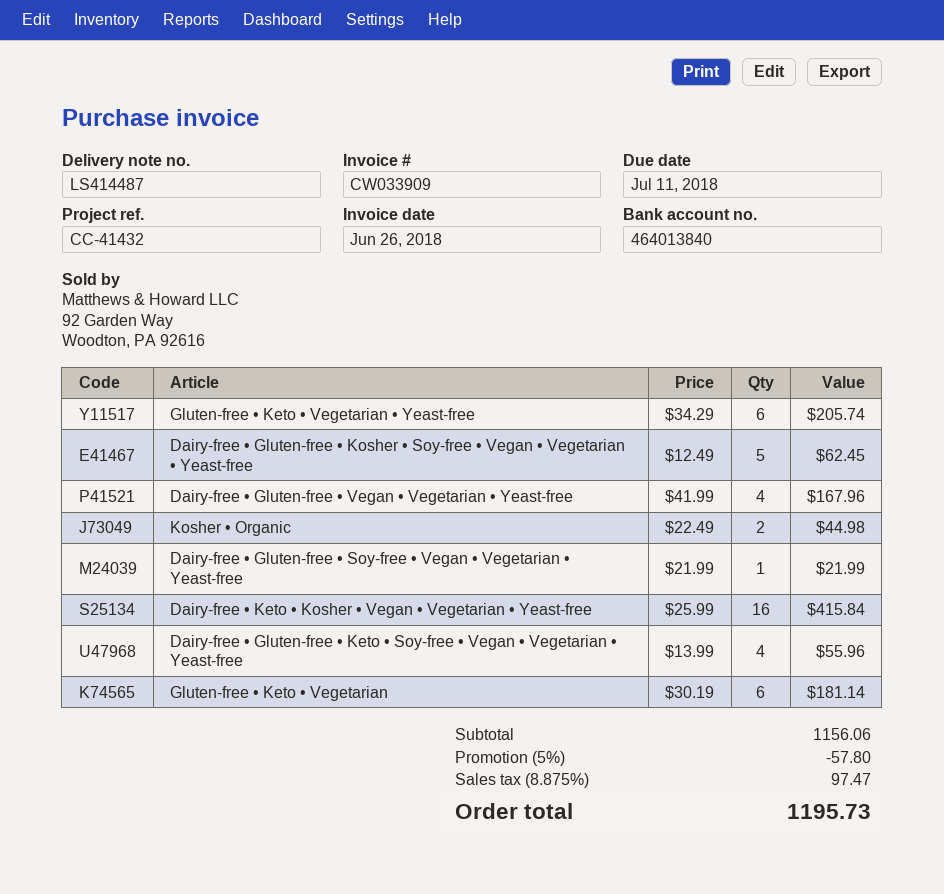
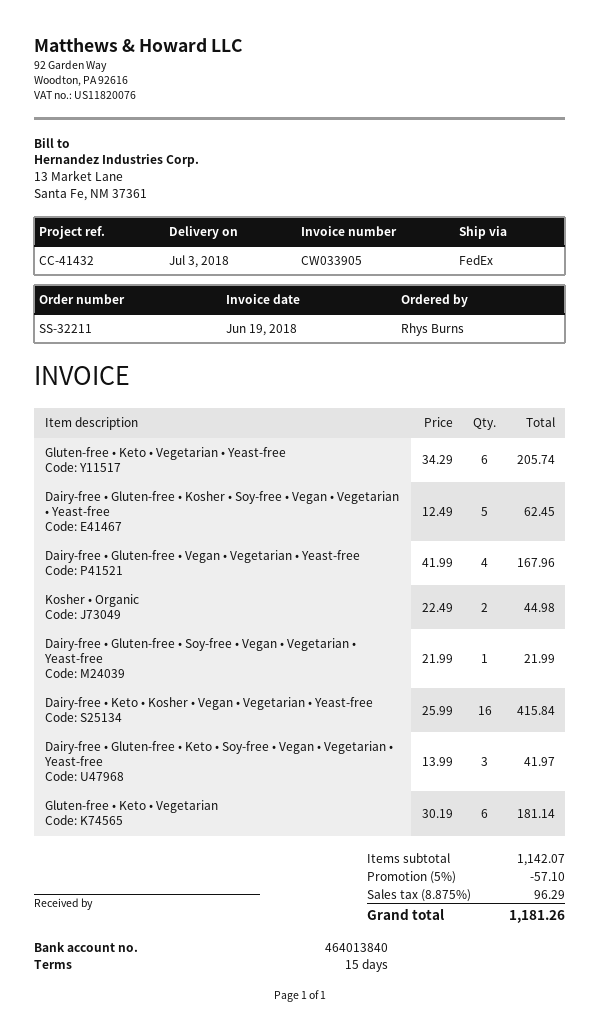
invoice number: CW033909 -> CW033905
invoice date: 2018-06-26 -> 2018-06-19
Dairy-free • Gluten-free • Keto • Soy-free • Vegan • Vegetarian • Yeast-free: 4 x 13.99 = 55.96 -> 3 x 13.99 = 41.97
subtotal: 1156.06 -> 1142.07
discount: 5% = 57.80 -> 5% = 57.10
tax: 8.875% = 97.47 -> 8.875% = 96.29
total: 1195.73 -> 1181.26

